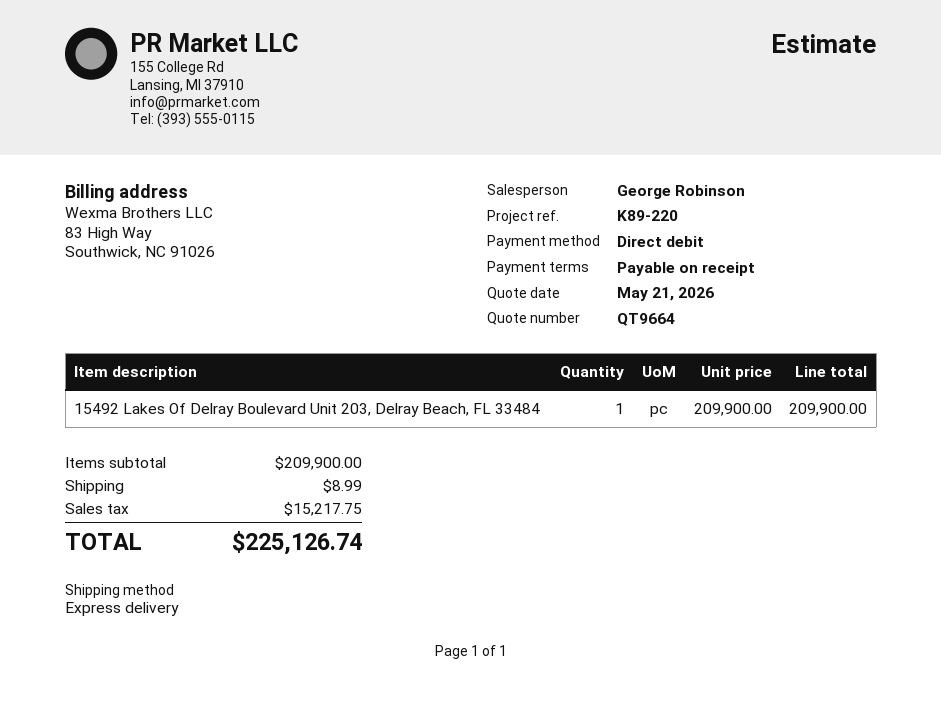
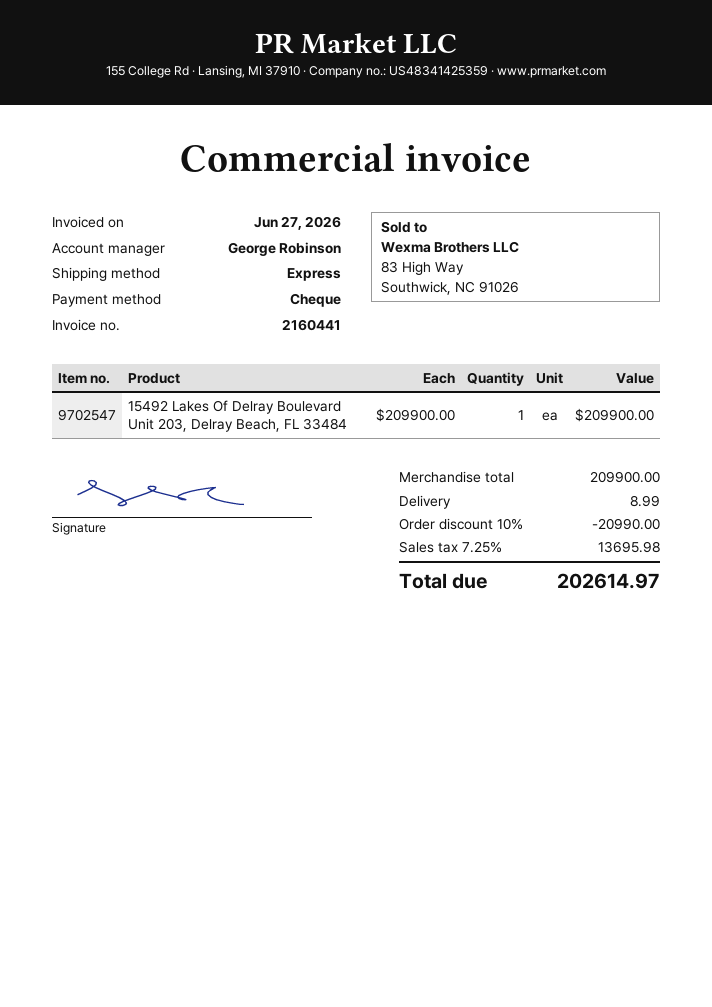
payment method: direct debit -> cheque
discount: none -> 10% = 20990.00
tax: 15217.75 -> 13695.98
total: 225126.74 -> 202614.97

